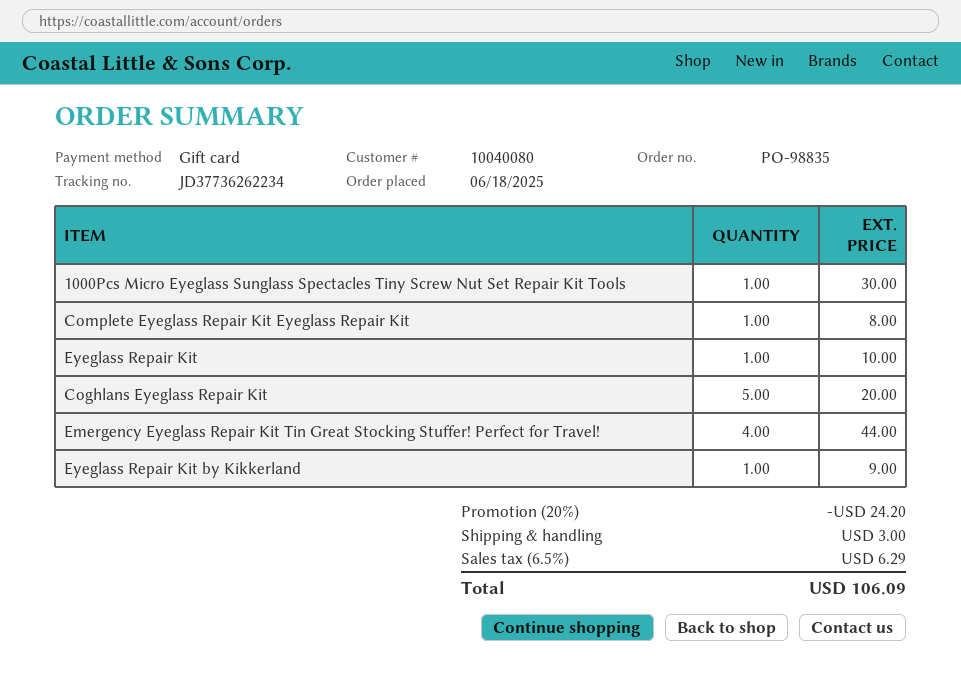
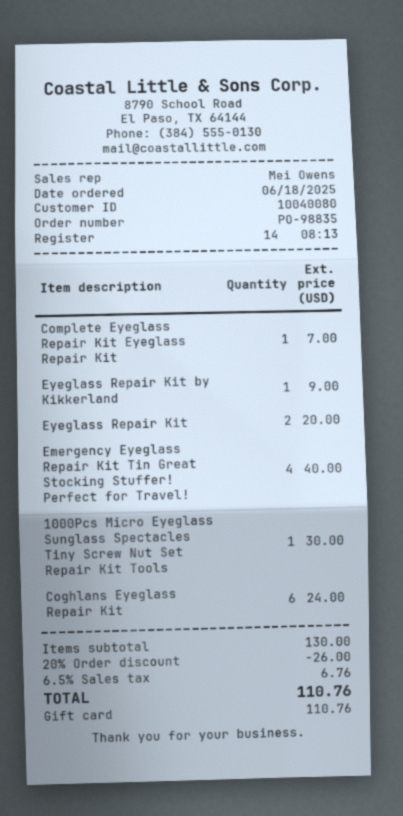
Complete Eyeglass Repair Kit Eyeglass Repair Kit: 1 for 8.00 -> 1 for 7.00
Eyeglass Repair Kit: 1 for 10.00 -> 2 for 20.00
Coghlans Eyeglass Repair Kit: 5 for 20.00 -> 6 for 24.00
Emergency Eyeglass Repair Kit Tin Great Stocking Stuffer! Perfect for Travel!: 4 for 44.00 -> 4 for 40.00
discount: 20% = 24.20 -> 20% = 26.00
shipping: 3.00 -> none
tax: 6.5% = 6.29 -> 6.5% = 6.76
total: 106.09 -> 110.76

